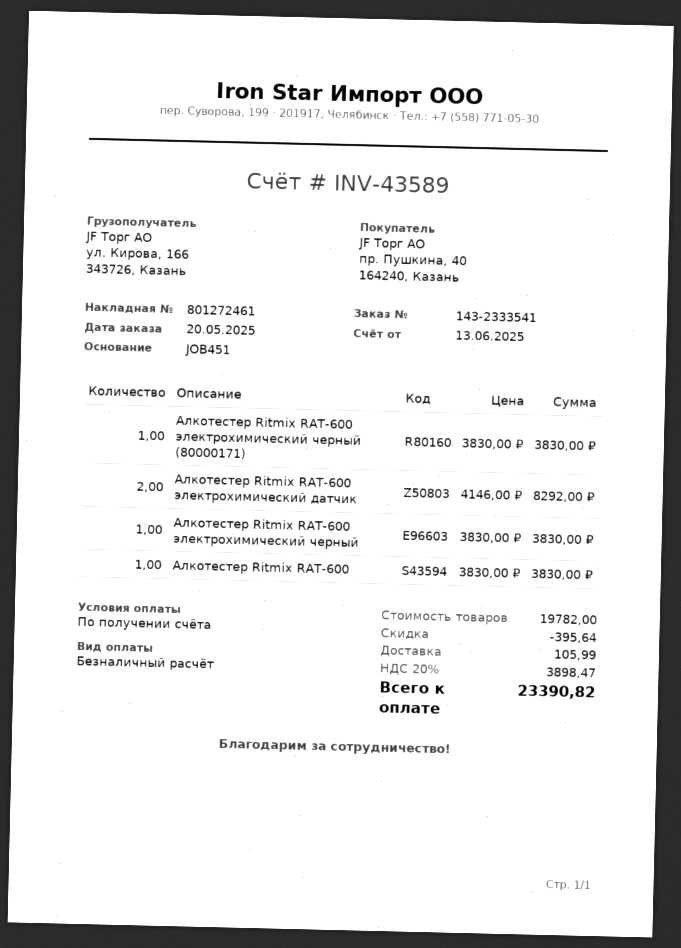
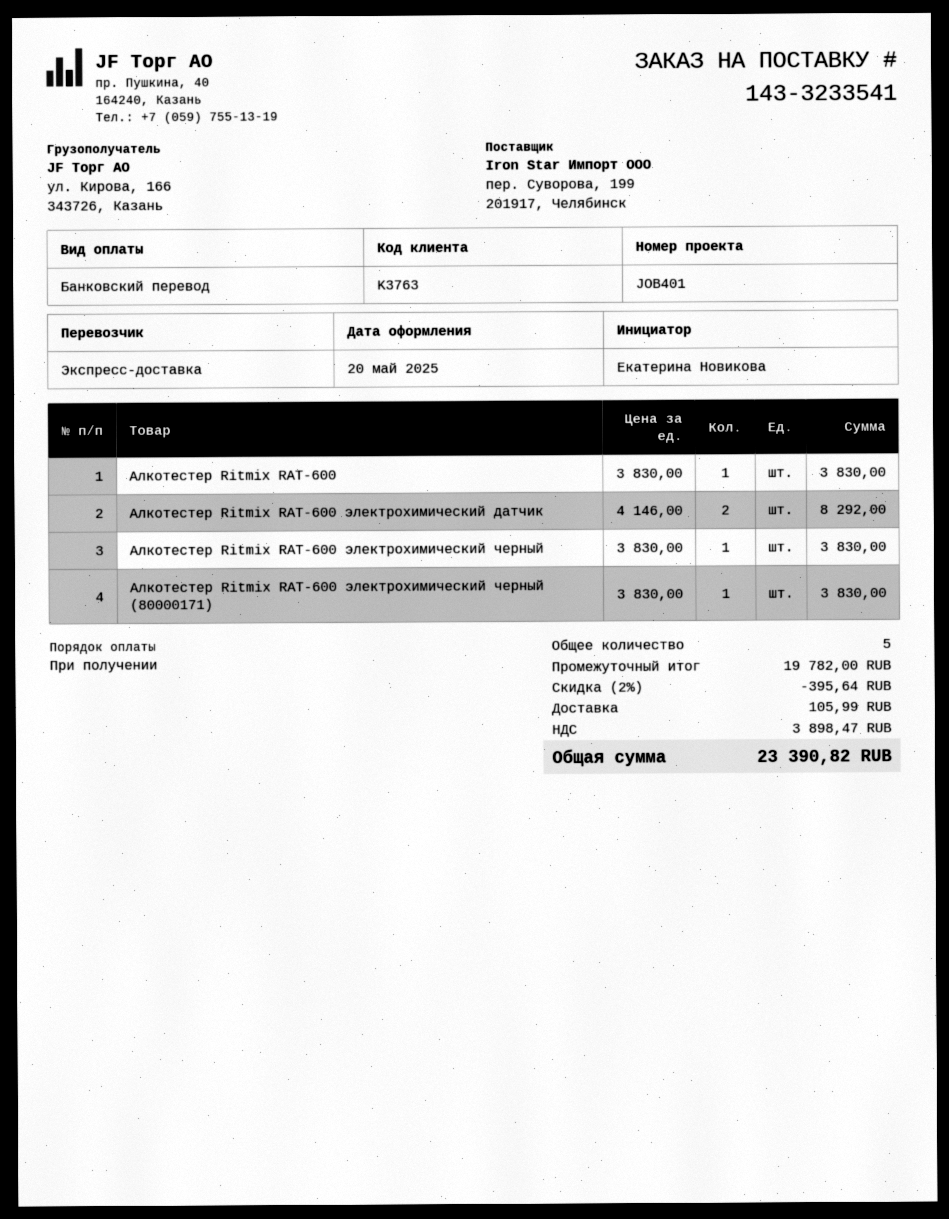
order number: 143-2333541 -> 143-3233541
reference: JOB451 -> JOB401

